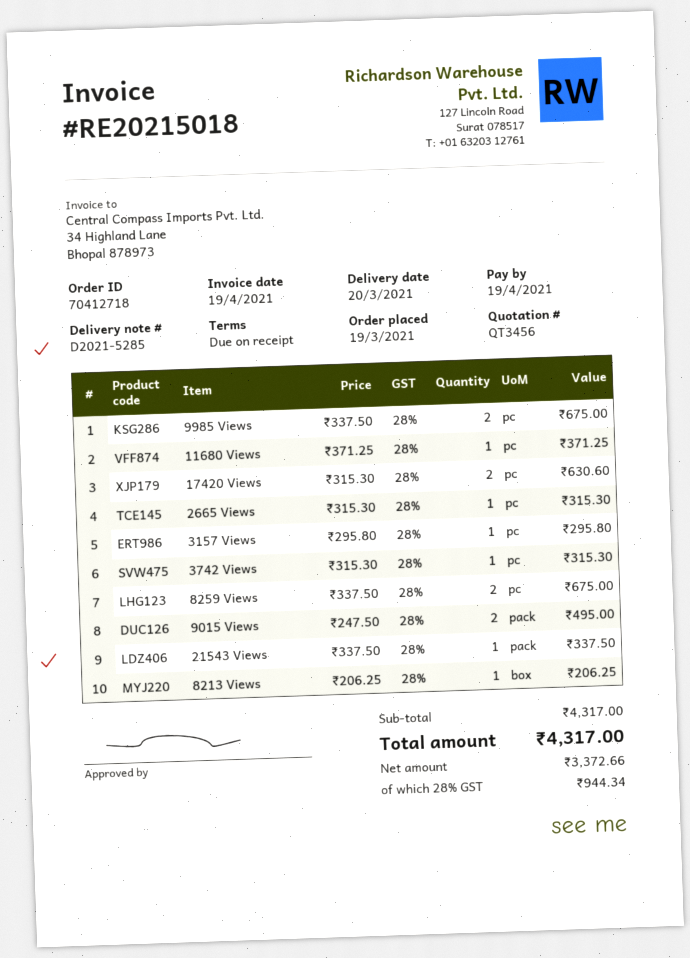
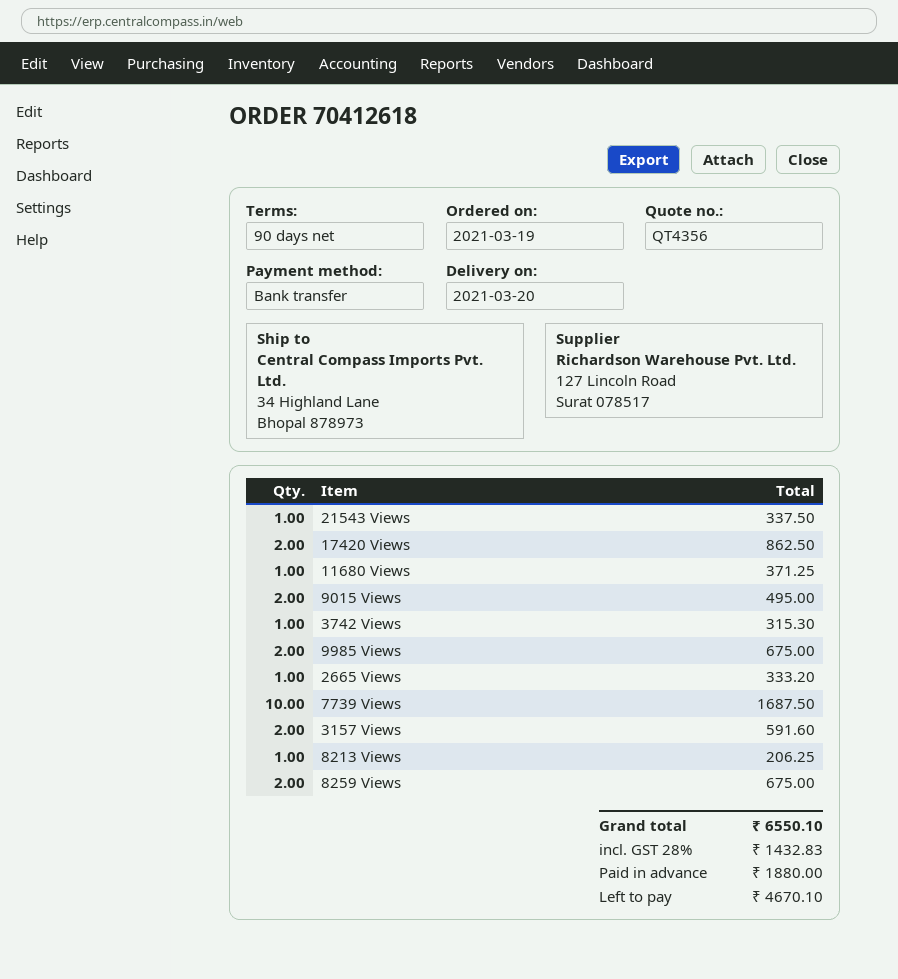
quote number: QT3456 -> QT4356
order number: 70412718 -> 70412618
payment terms: on receipt -> 90 days
17420 Views: 2 for 630.60 -> 2 for 862.50
2665 Views: 1 for 315.30 -> 1 for 333.20
3157 Views: 1 for 295.80 -> 2 for 591.60
7739 Views: none -> 10 for 1687.50
tax: 28% = 944.34 -> 28% = 1432.83
total: 4317.00 -> 6550.10

